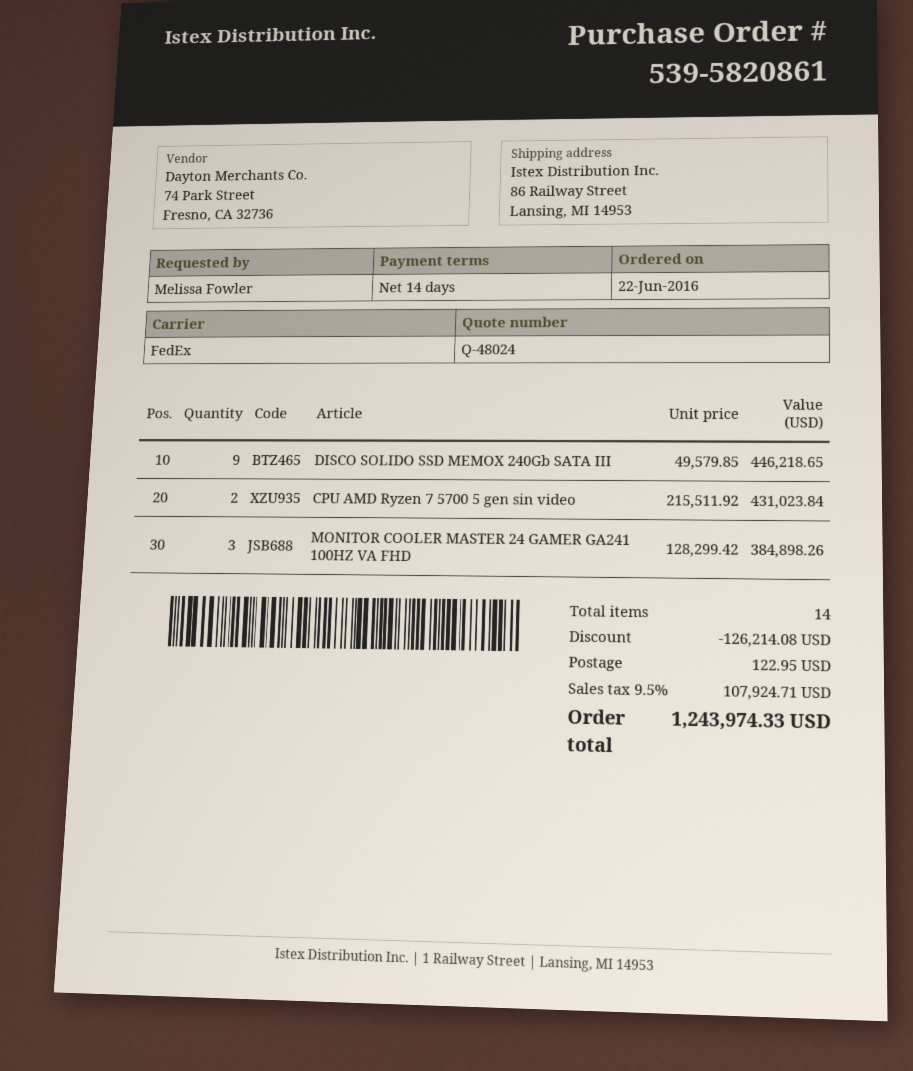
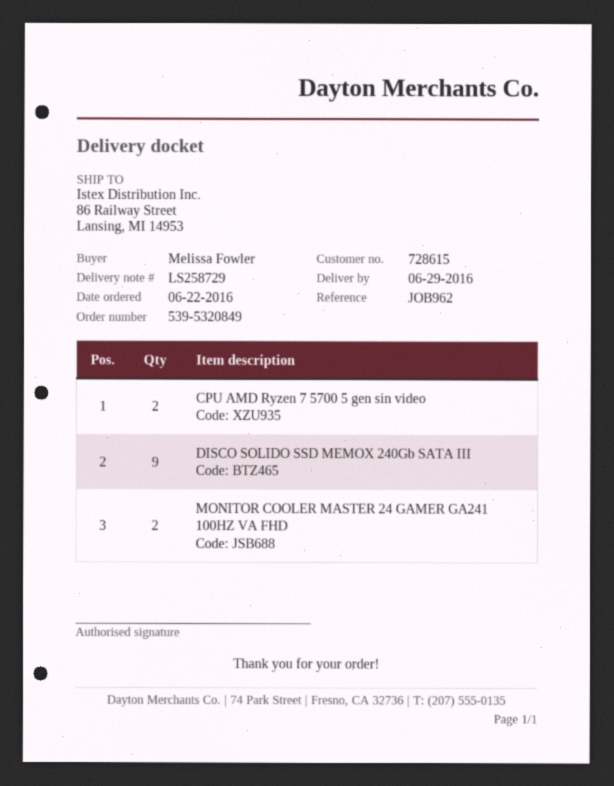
order number: 539-5820861 -> 539-5320849
MONITOR COOLER MASTER 24 GAMER GA241 100HZ VA FHD: 3 -> 2

